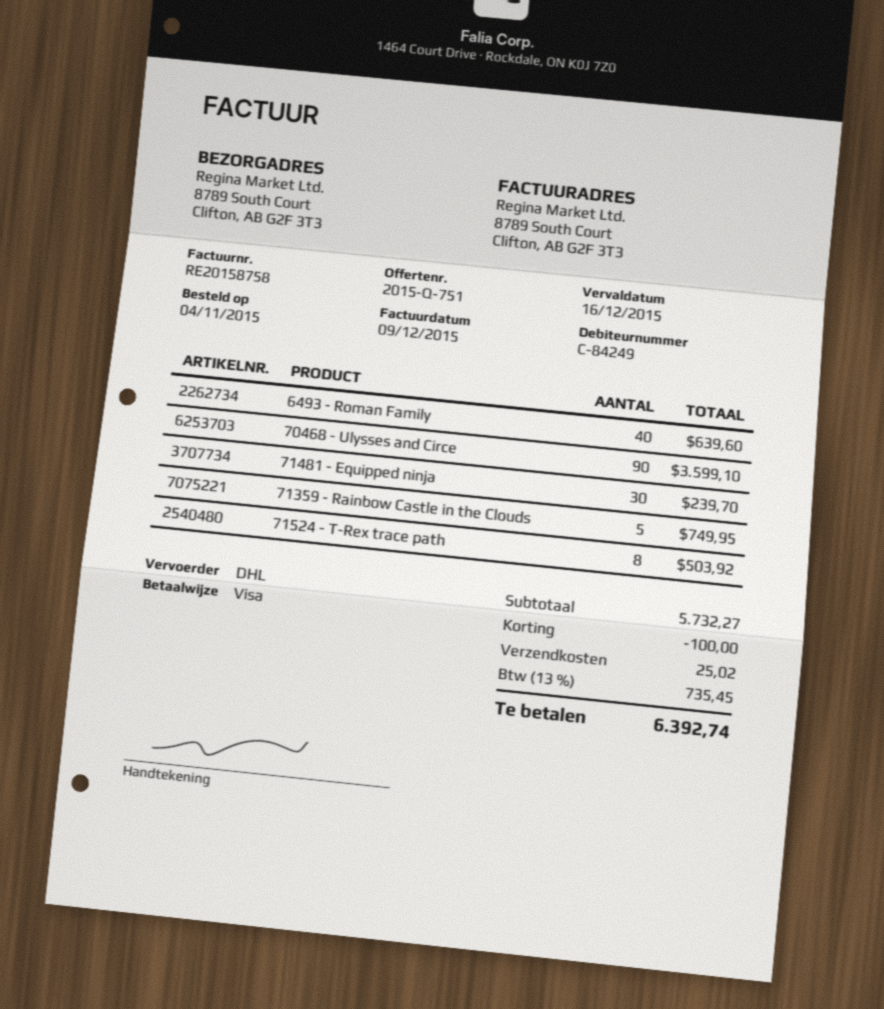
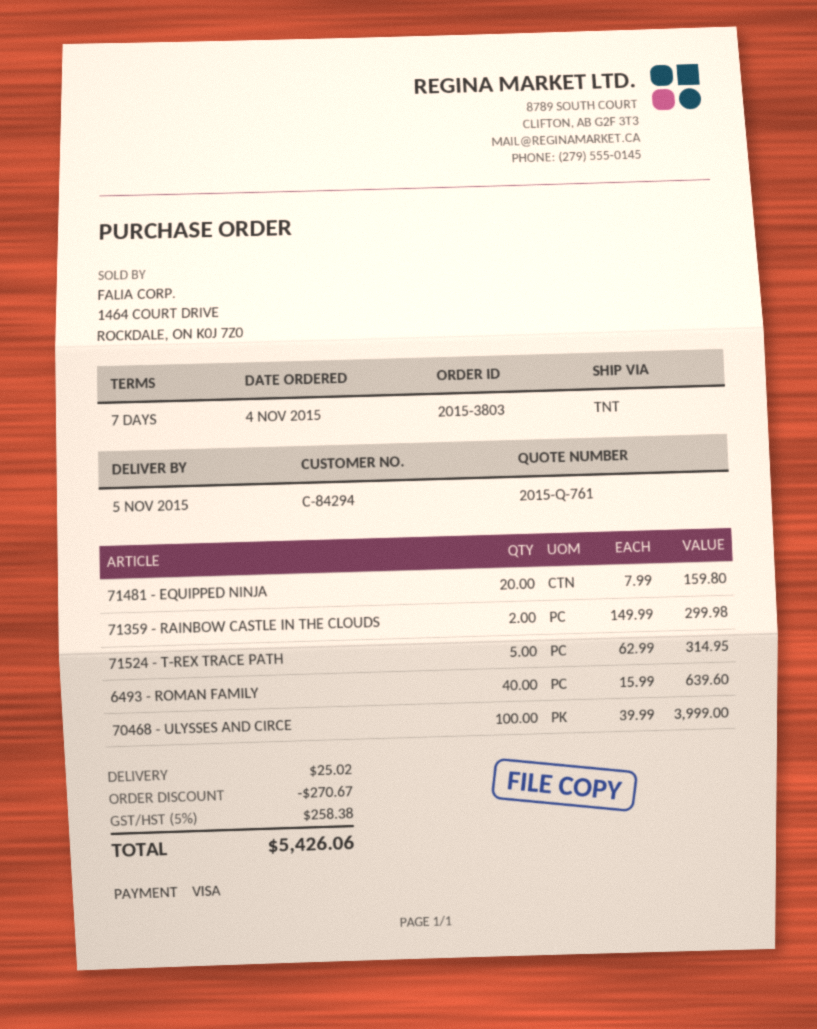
quote number: 2015-Q-751 -> 2015-Q-761
customer number: C-84249 -> C-84294
shipping method: DHL -> TNT
70468 - Ulysses and Circe: 90 for 3599.10 -> 100 for 3999.00
71481 - Equipped ninja: 30 for 239.70 -> 20 for 159.80
71359 - Rainbow Castle in the Clouds: 5 for 749.95 -> 2 for 299.98
71524 - T-Rex trace path: 8 for 503.92 -> 5 for 314.95
discount: 100.00 -> 270.67
tax: 13% = 735.45 -> 5% = 258.38
total: 6392.74 -> 5426.06

